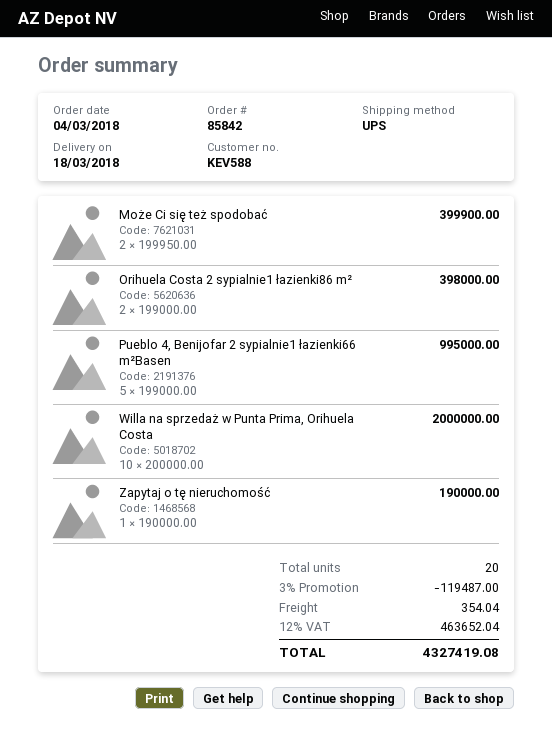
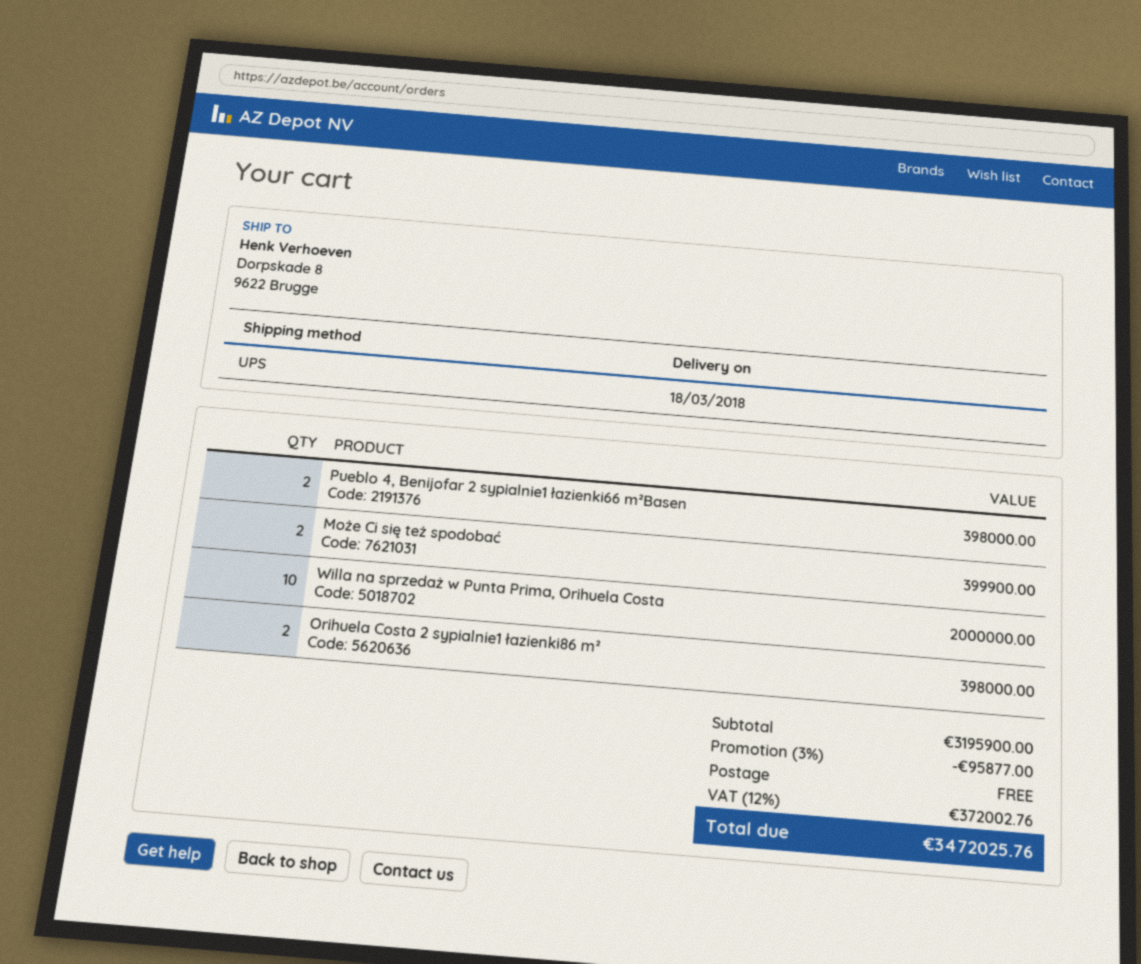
Pueblo 4, Benijofar 2 sypialnie1 łazienki66 m²Basen: 5 for 995000.00 -> 2 for 398000.00
Zapytaj o tę nieruchomość: 1 for 190000.00 -> none
discount: 3% = 119487.00 -> 3% = 95877.00
shipping: 354.04 -> 0.00
tax: 12% = 463652.04 -> 12% = 372002.76
total: 4327419.08 -> 3472025.76

